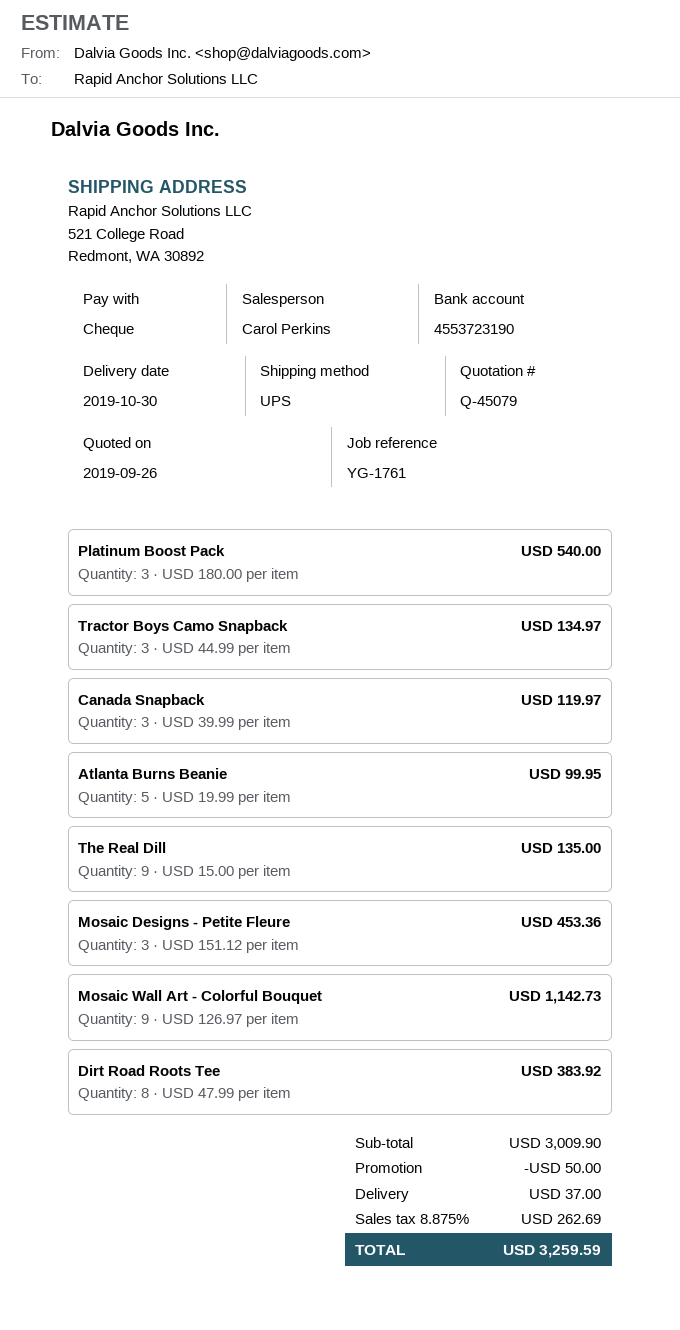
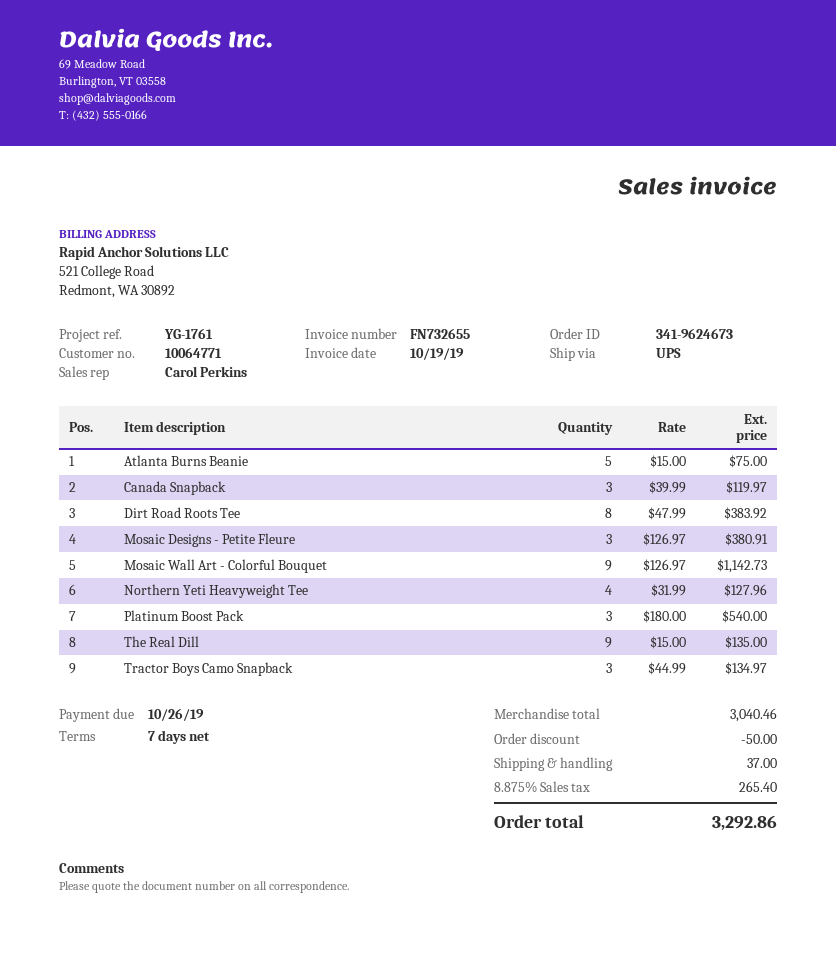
Atlanta Burns Beanie: 5 x 19.99 = 99.95 -> 5 x 15.00 = 75.00
Mosaic Designs - Petite Fleure: 3 x 151.12 = 453.36 -> 3 x 126.97 = 380.91
Northern Yeti Heavyweight Tee: none -> 4 x 31.99 = 127.96
subtotal: 3009.90 -> 3040.46
tax: 8.875% = 262.69 -> 8.875% = 265.40
total: 3259.59 -> 3292.86

